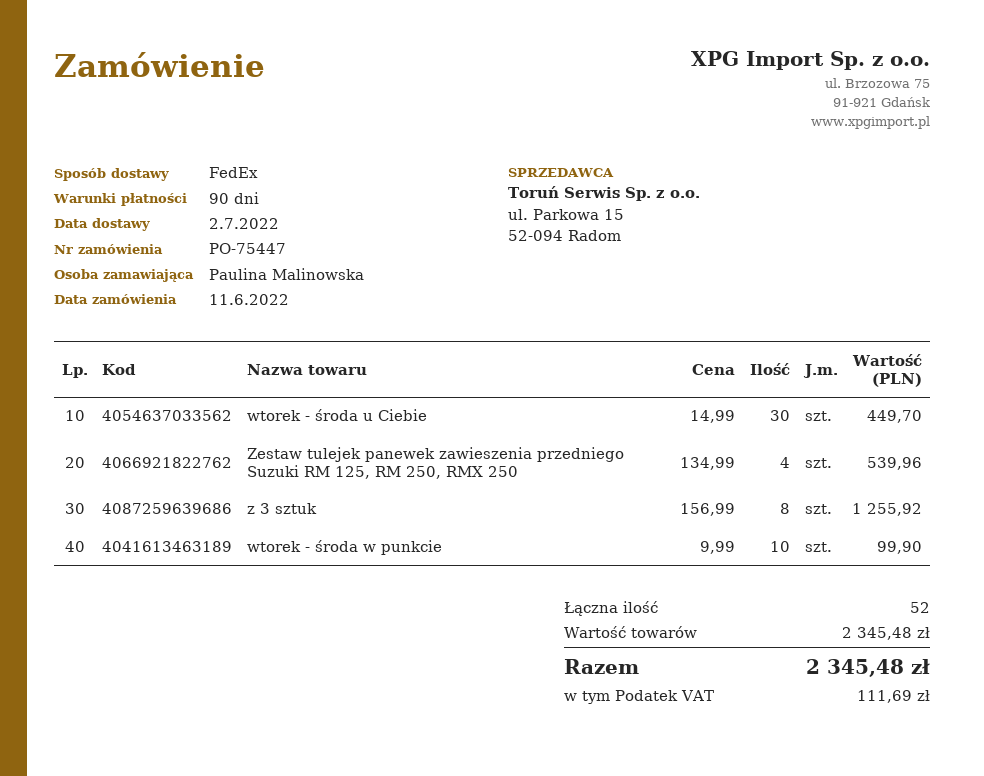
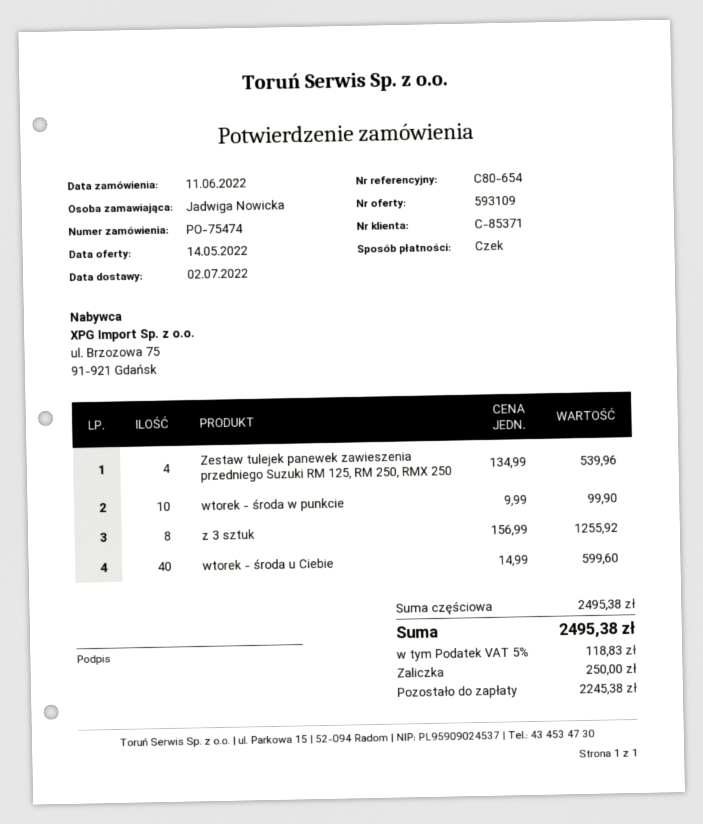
order number: PO-75447 -> PO-75474
ordered by: Paulina Malinowska -> Jadwiga Nowicka
wtorek - środa u Ciebie: 30 x 14.99 = 449.70 -> 40 x 14.99 = 599.60
subtotal: 2345.48 -> 2495.38
tax: 111.69 -> 118.83
total: 2345.48 -> 2495.38

